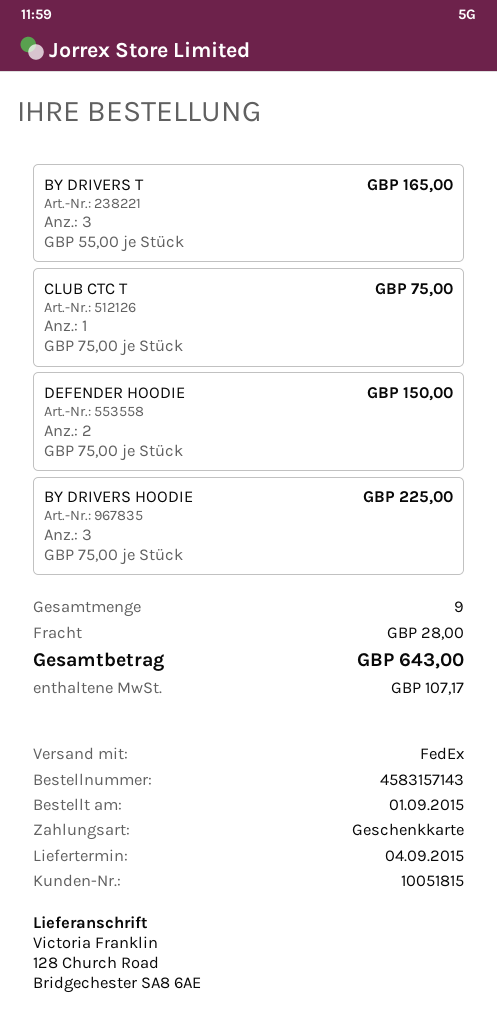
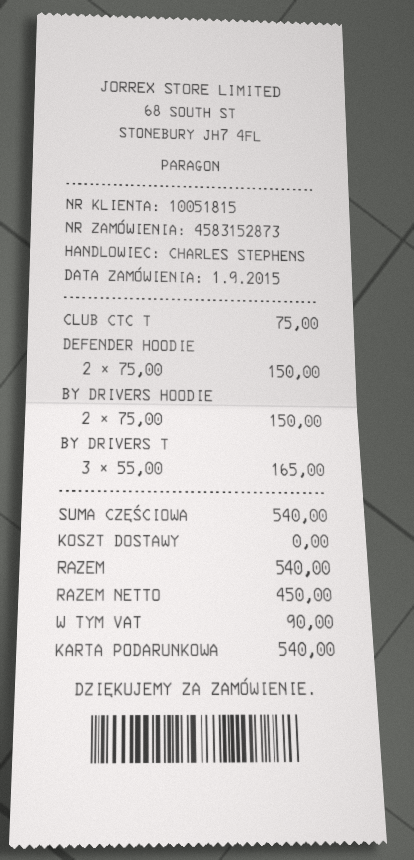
order number: 4583157143 -> 4583152873
BY DRIVERS HOODIE: 3 x 75.00 = 225.00 -> 2 x 75.00 = 150.00
shipping: 28.00 -> 0.00
tax: 107.17 -> 90.00
total: 643.00 -> 540.00

